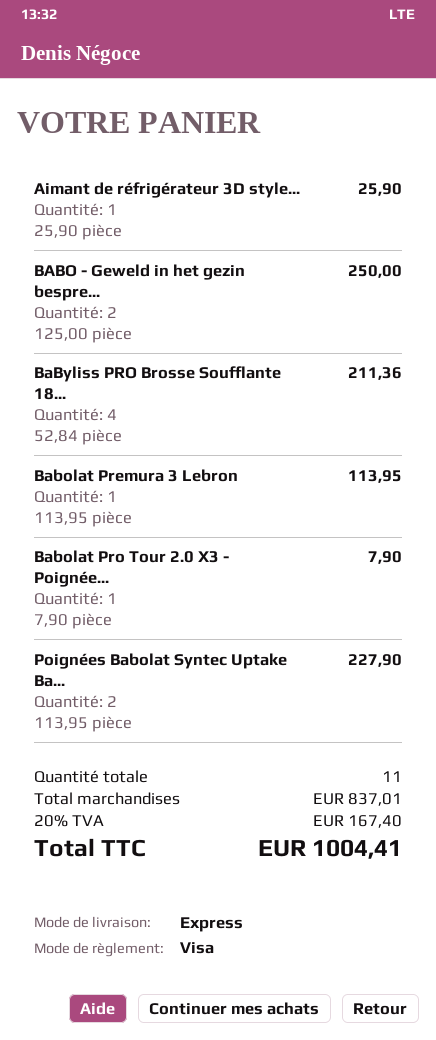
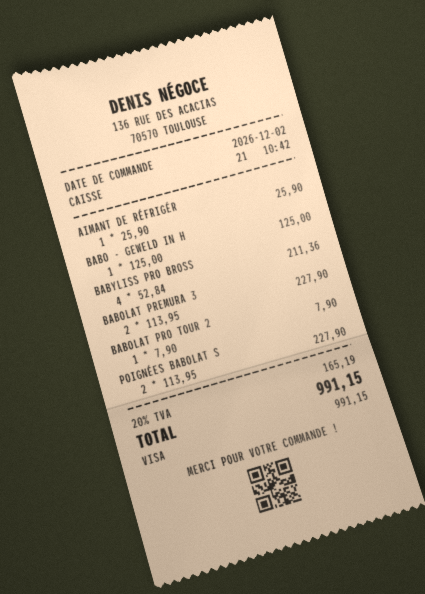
BABO - Geweld in het gezin bespre...: 2 x 125.00 = 250.00 -> 1 x 125.00 = 125.00
Babolat Premura 3 Lebron: 1 x 113.95 = 113.95 -> 2 x 113.95 = 227.90
tax: 20% = 167.40 -> 20% = 165.19
total: 1004.41 -> 991.15

